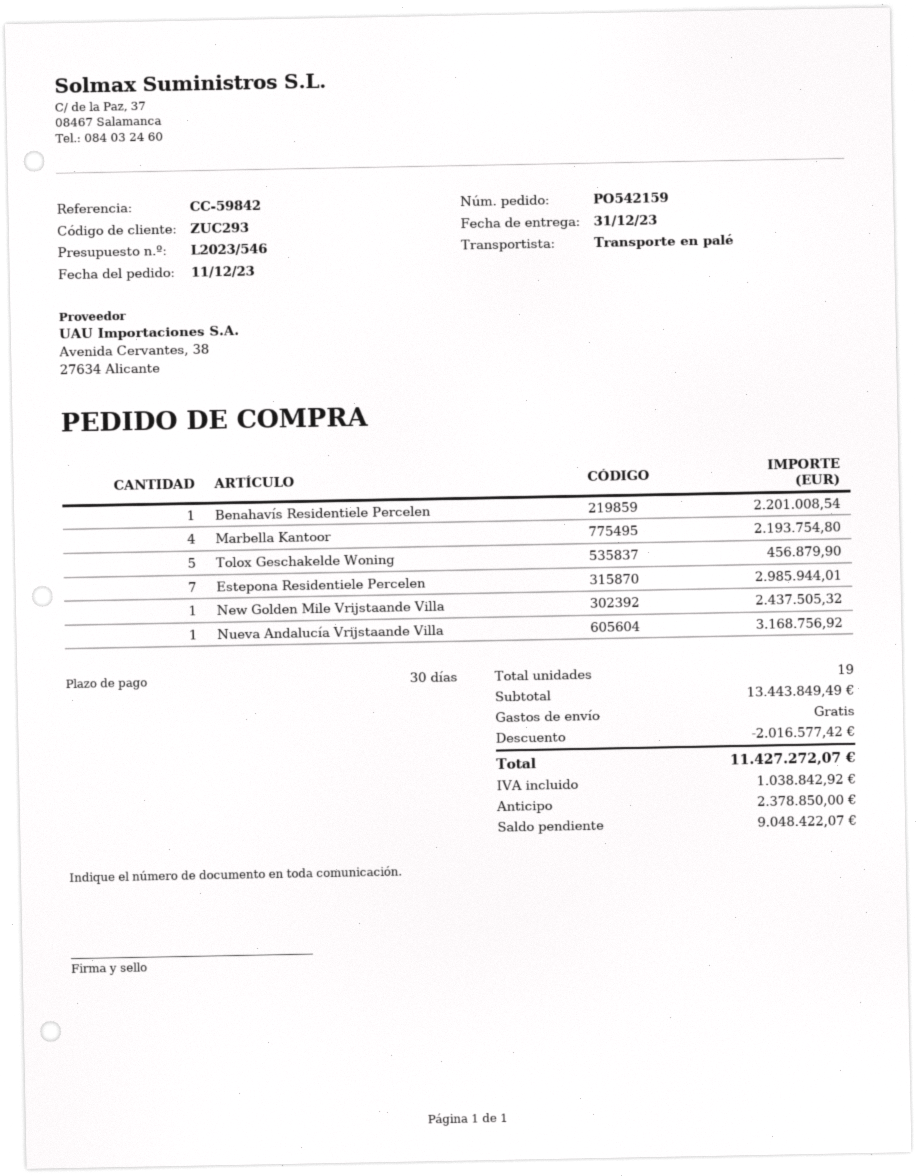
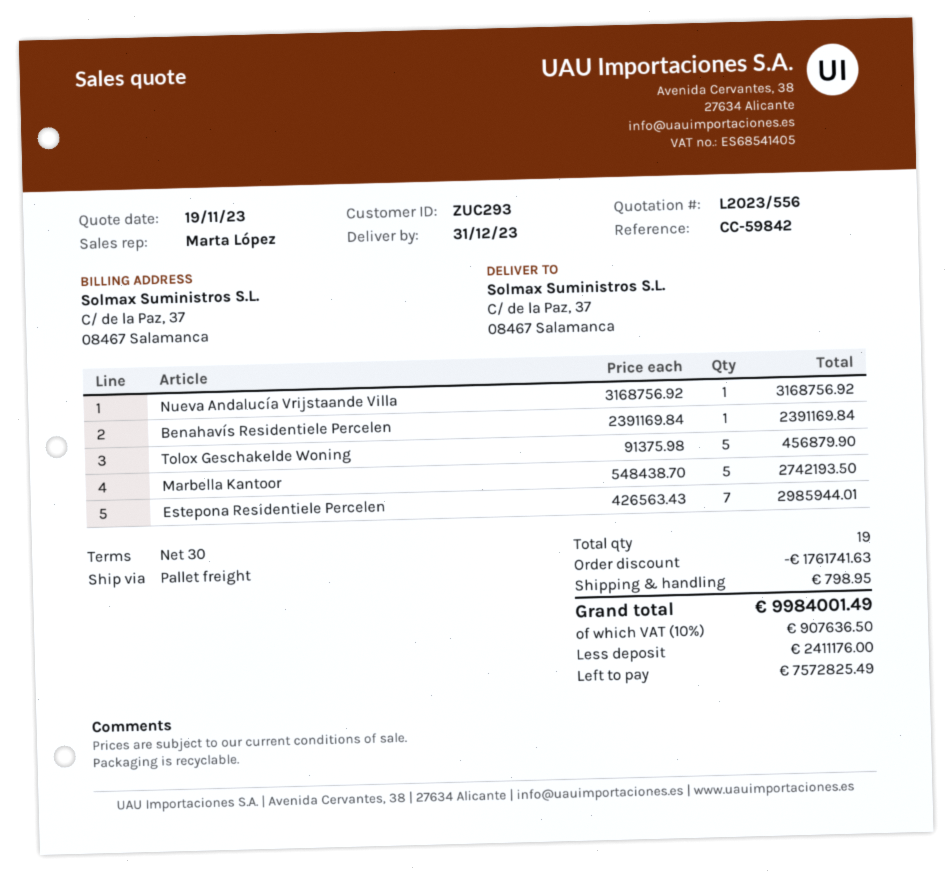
quote number: L2023/546 -> L2023/556
Benahavís Residentiele Percelen: 1 for 2201008.54 -> 1 for 2391169.84
Marbella Kantoor: 4 for 2193754.80 -> 5 for 2742193.50
New Golden Mile Vrijstaande Villa: 1 for 2437505.32 -> none
discount: 2016577.42 -> 1761741.63
shipping: 0.00 -> 798.95
tax: 1038842.92 -> 907636.50
total: 11427272.07 -> 9984001.49
deposit: 2378850.00 -> 2411176.00
balance: 9048422.07 -> 7572825.49

